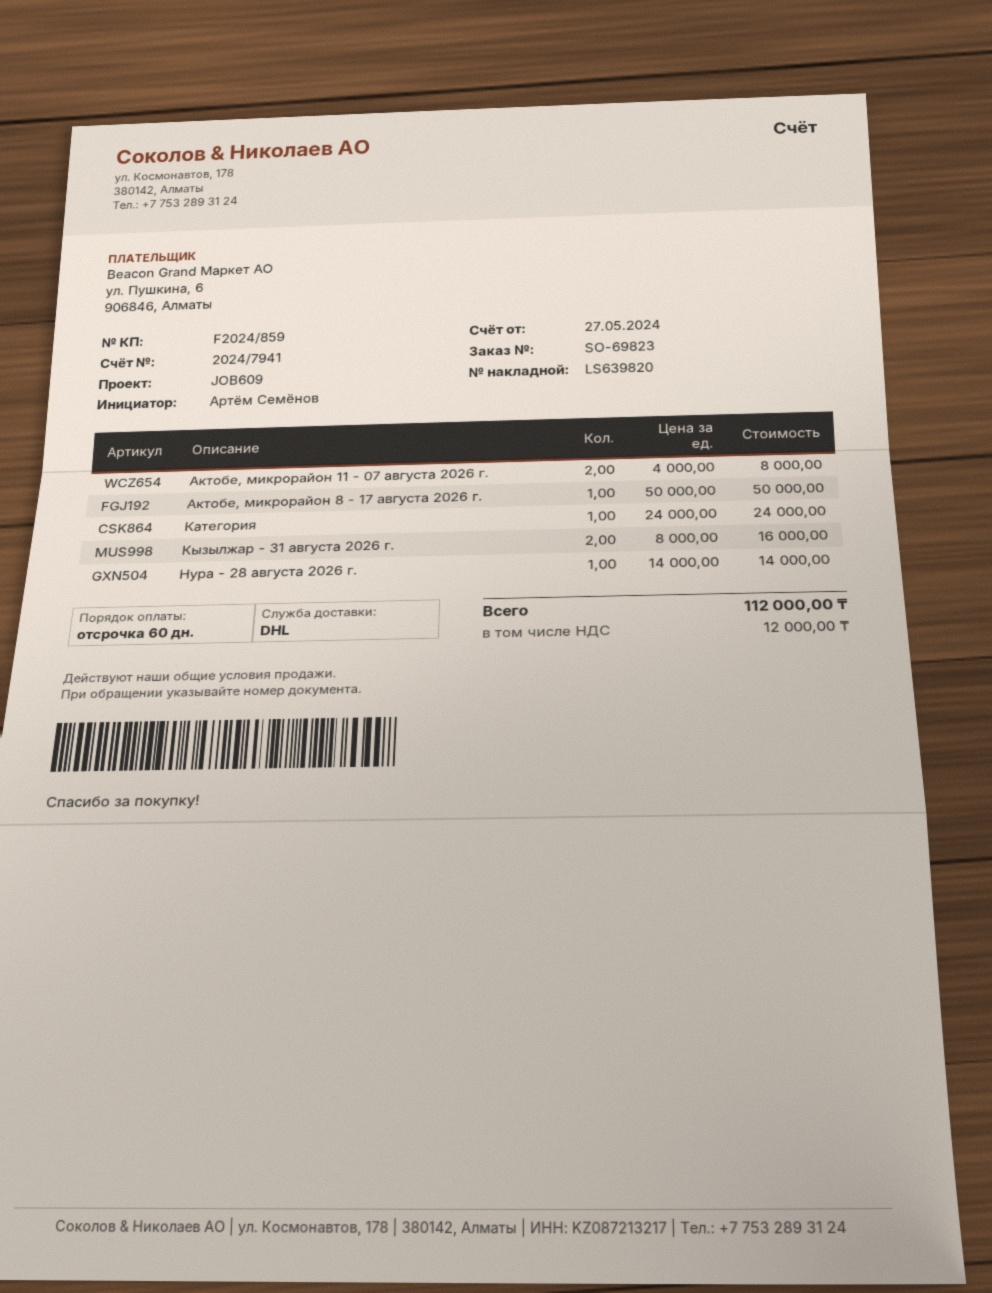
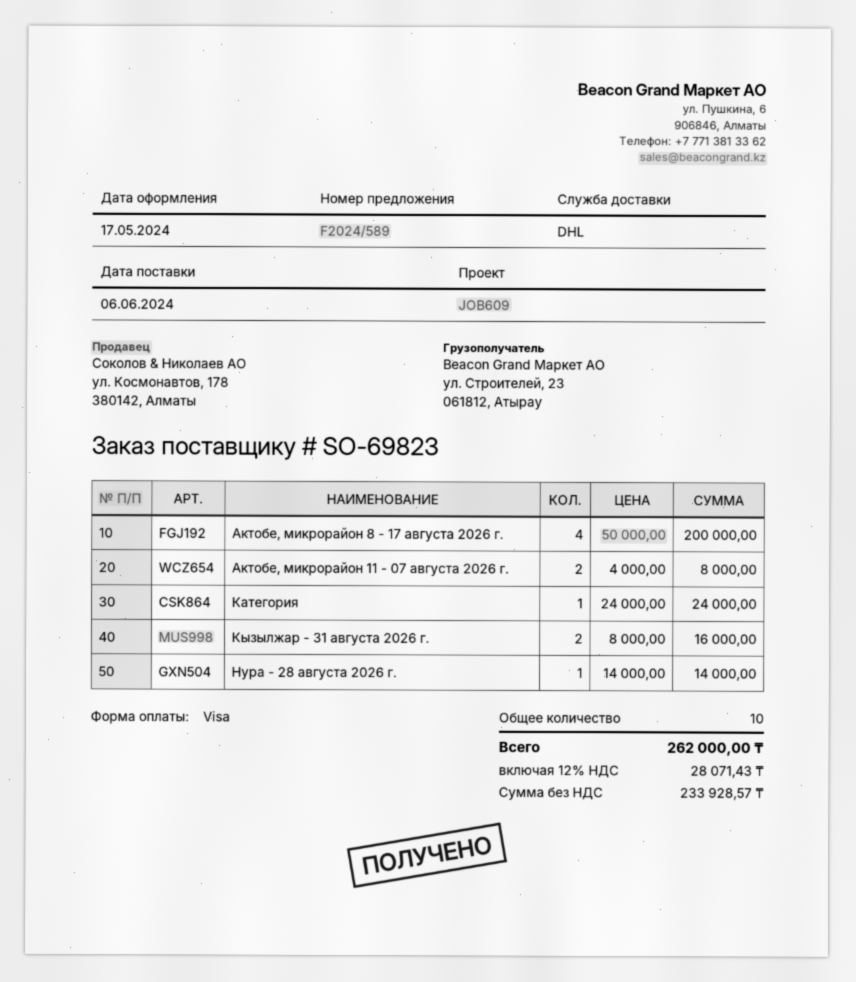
quote number: F2024/859 -> F2024/589
Актобе, микрорайон 8 - 17 августа 2026 г.: 1 x 50000.00 = 50000.00 -> 4 x 50000.00 = 200000.00
tax: 12000.00 -> 28071.43
total: 112000.00 -> 262000.00

